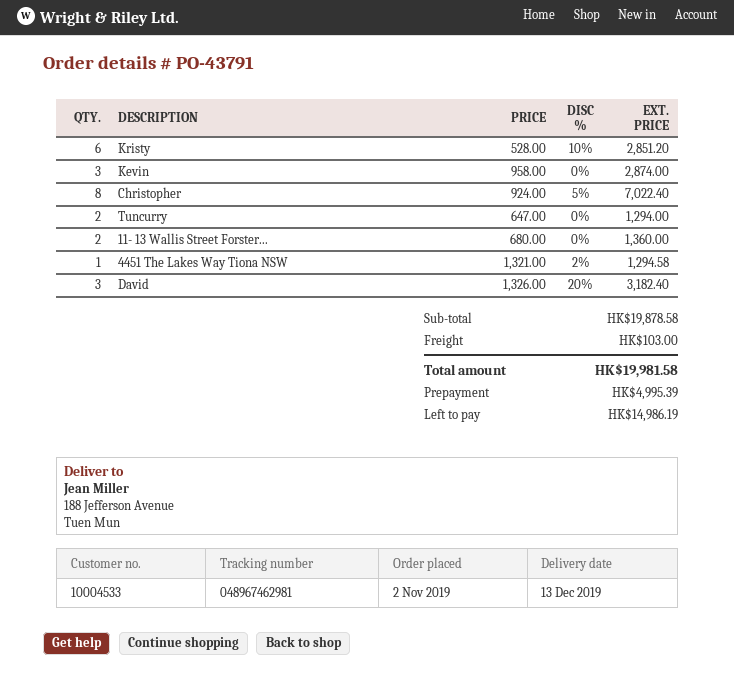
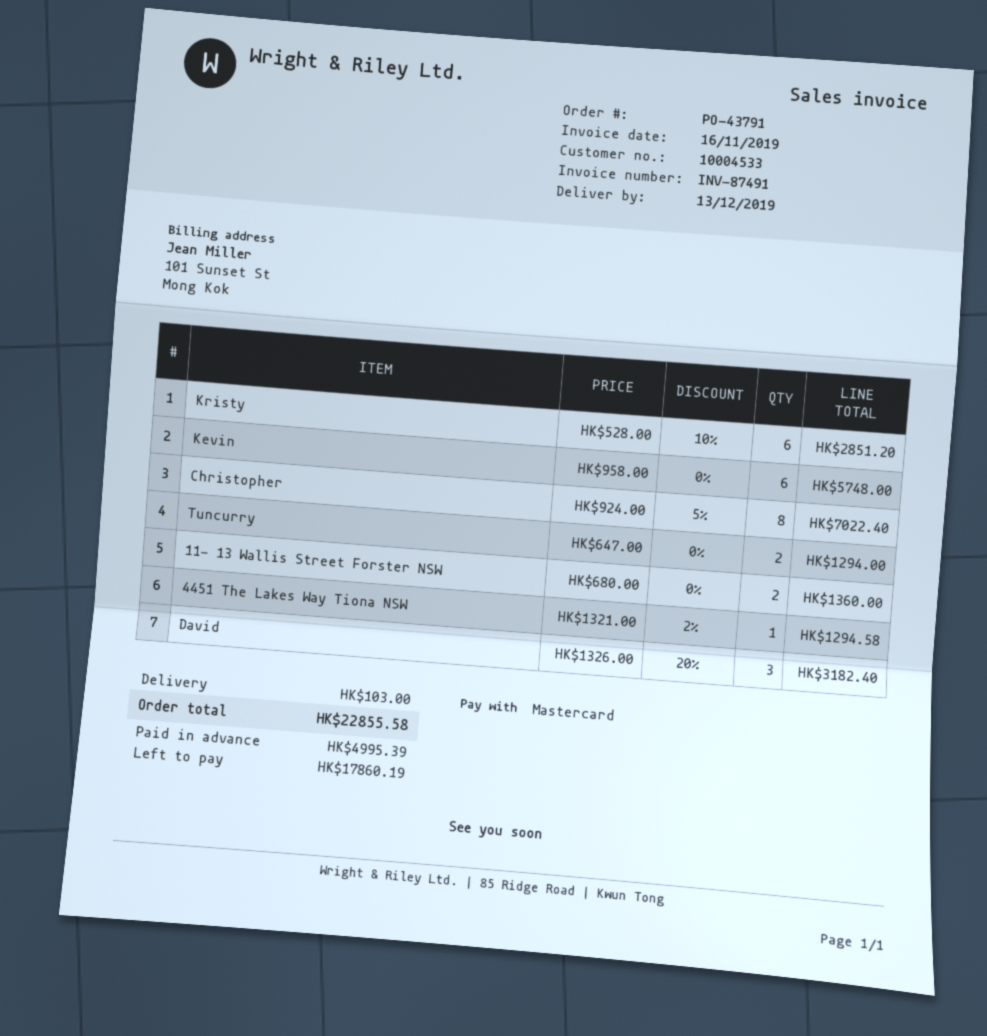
Kevin: 3 x 958.00 = 2874.00 -> 6 x 958.00 = 5748.00
total: 19981.58 -> 22855.58
balance: 14986.19 -> 17860.19

